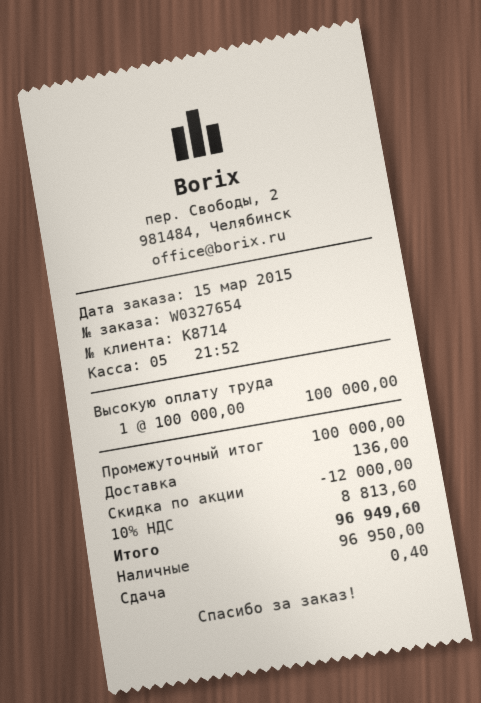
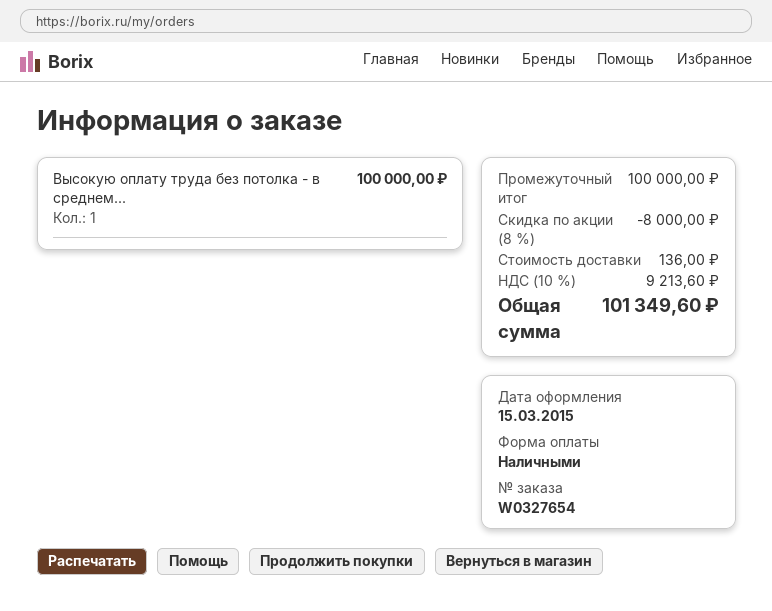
discount: 12000.00 -> 8000.00
tax: 10% = 8813.60 -> 10% = 9213.60
total: 96949.60 -> 101349.60

